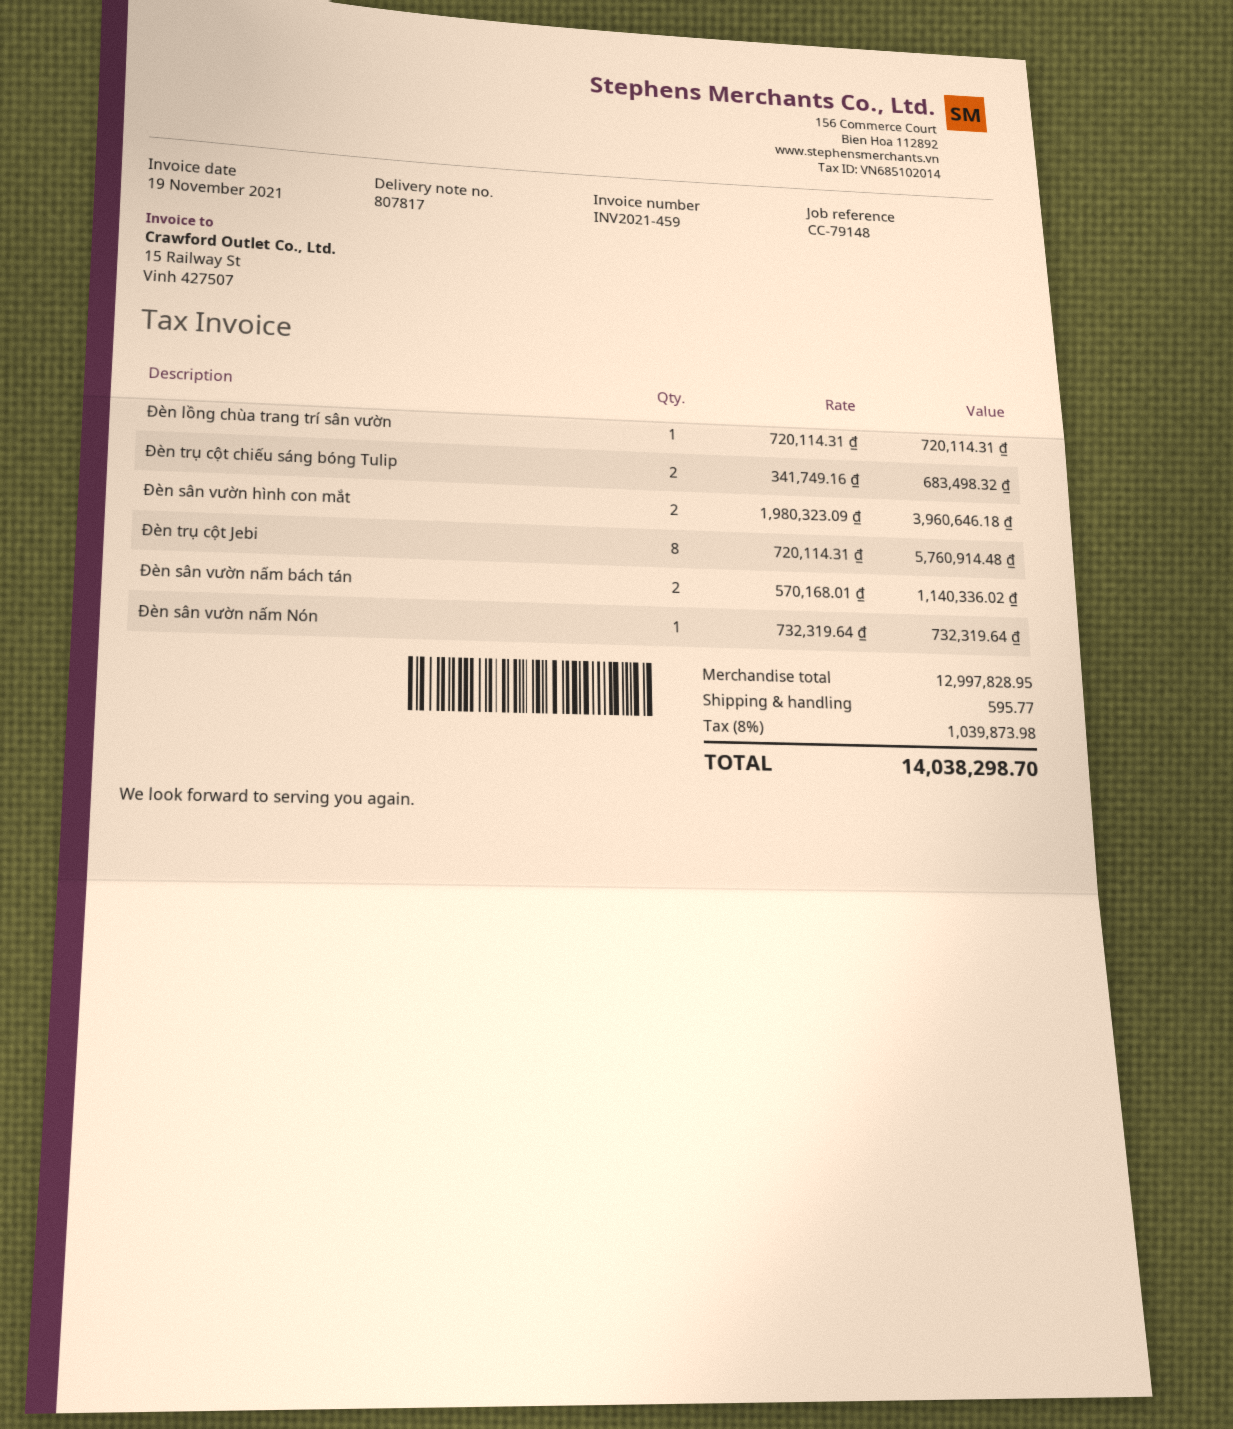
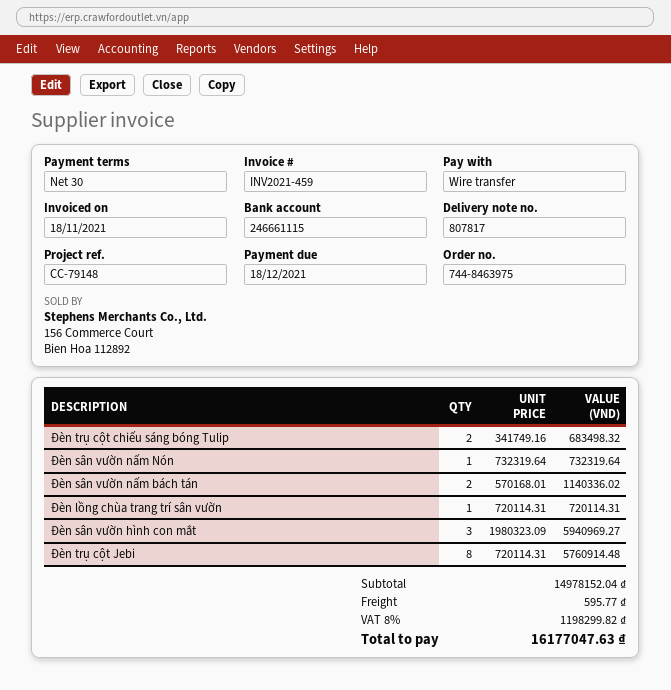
invoice date: 2021-11-19 -> 2021-11-18
Đèn sân vườn hình con mắt: 2 x 1980323.09 = 3960646.18 -> 3 x 1980323.09 = 5940969.27
subtotal: 12997828.95 -> 14978152.04
tax: 8% = 1039873.98 -> 8% = 1198299.82
total: 14038298.70 -> 16177047.63

